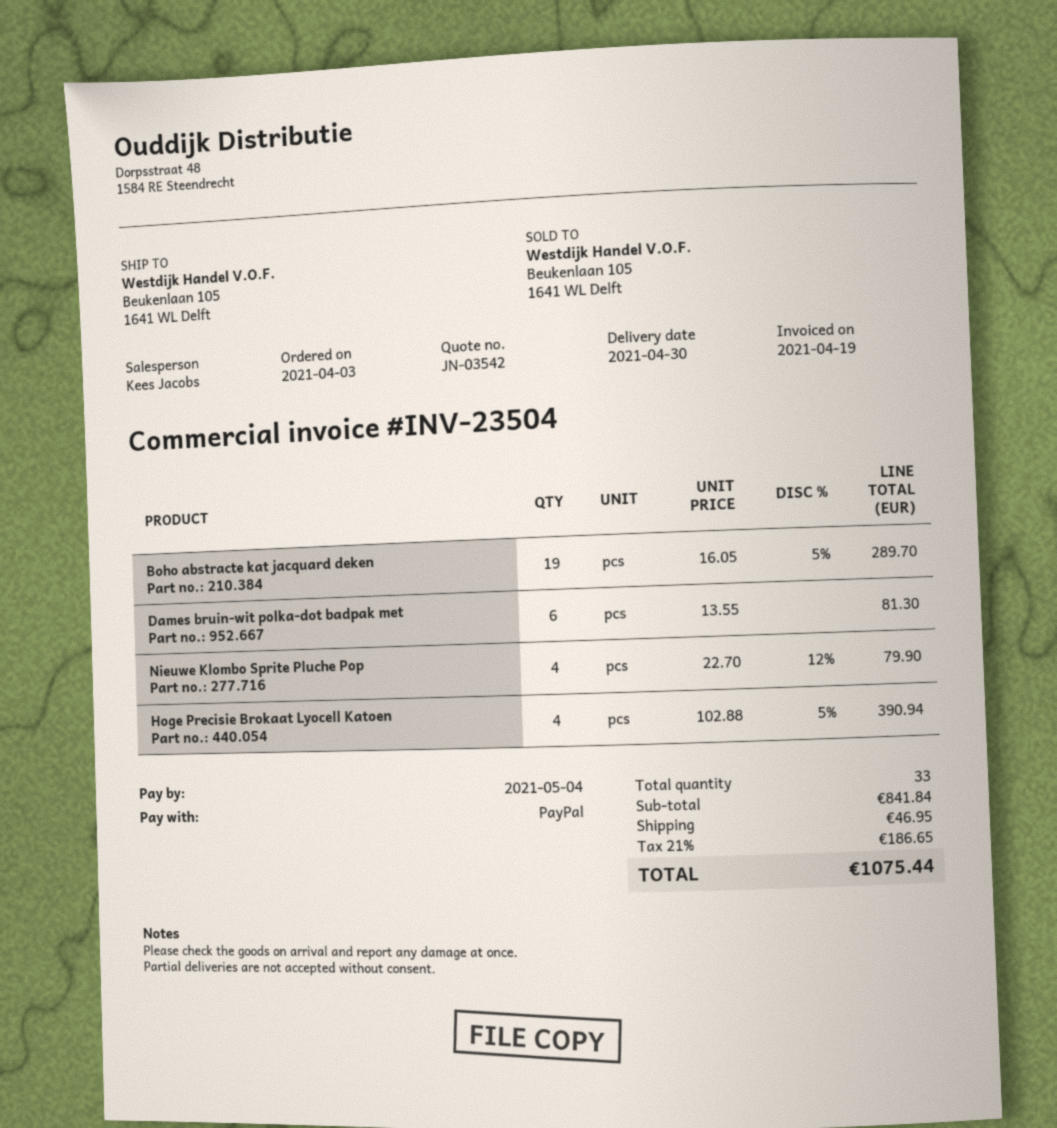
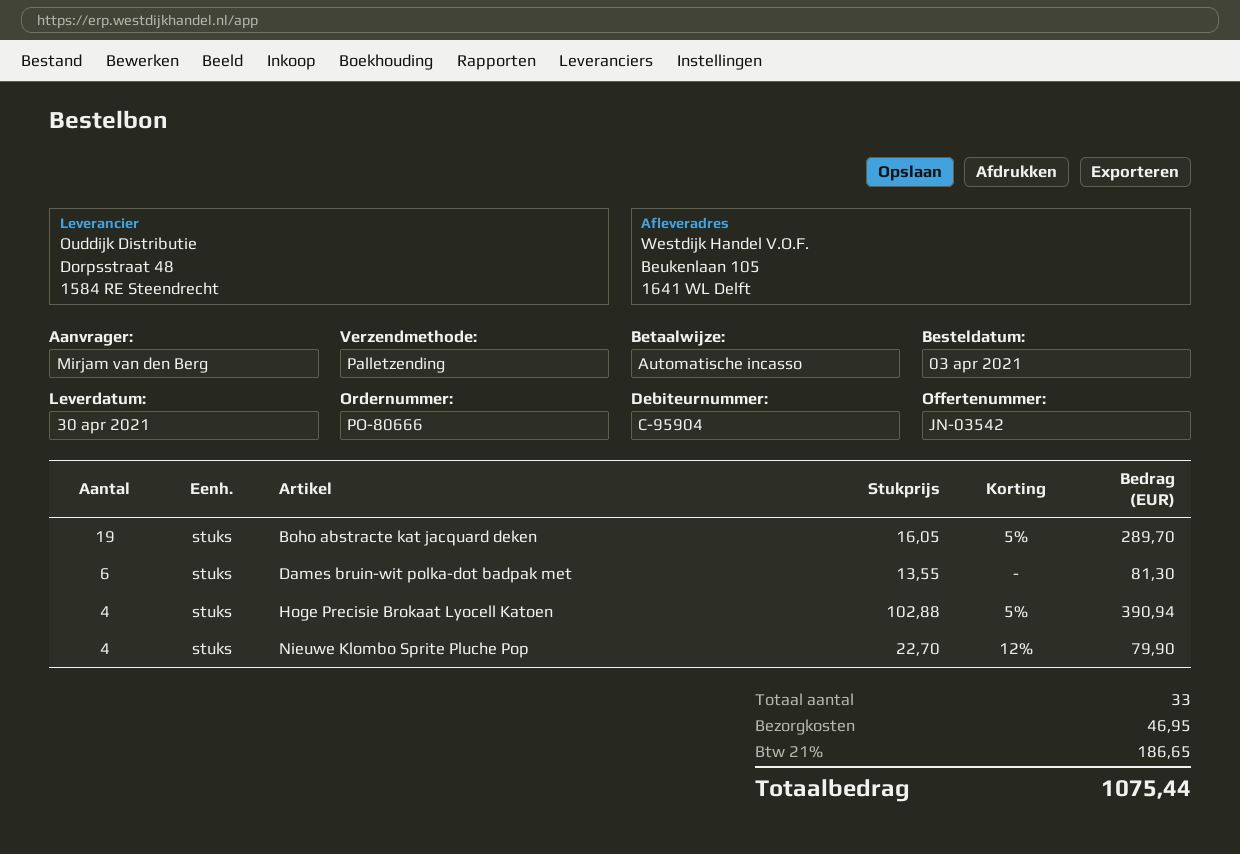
payment method: PayPal -> direct debit

